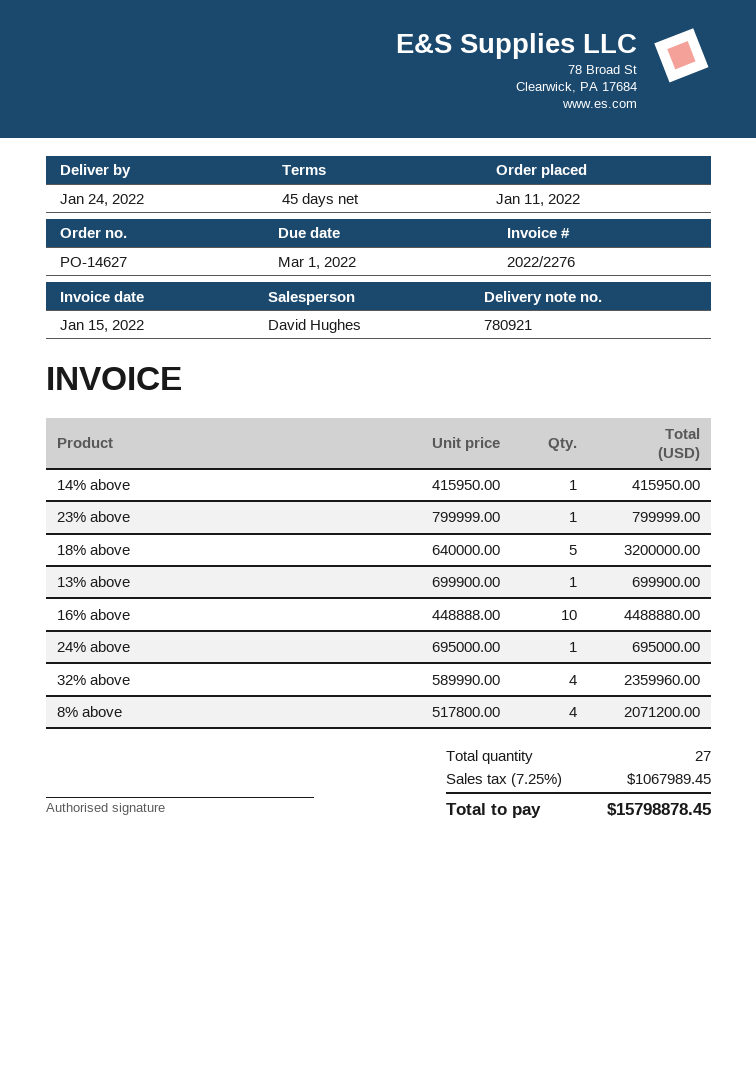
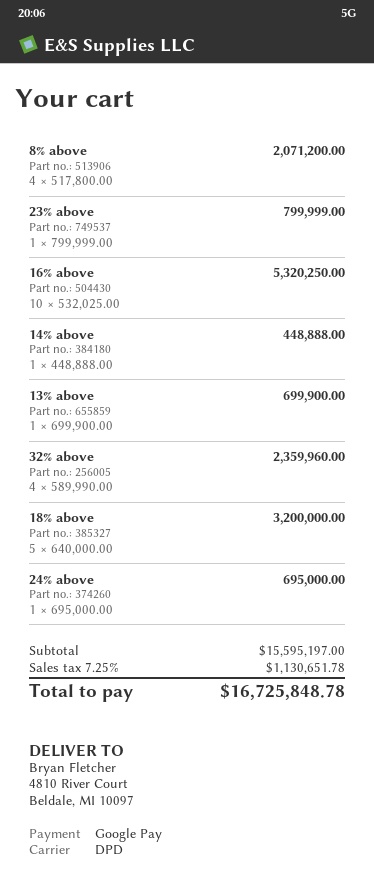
14% above: 1 x 415950.00 = 415950.00 -> 1 x 448888.00 = 448888.00
16% above: 10 x 448888.00 = 4488880.00 -> 10 x 532025.00 = 5320250.00
tax: 7.25% = 1067989.45 -> 7.25% = 1130651.78
total: 15798878.45 -> 16725848.78

